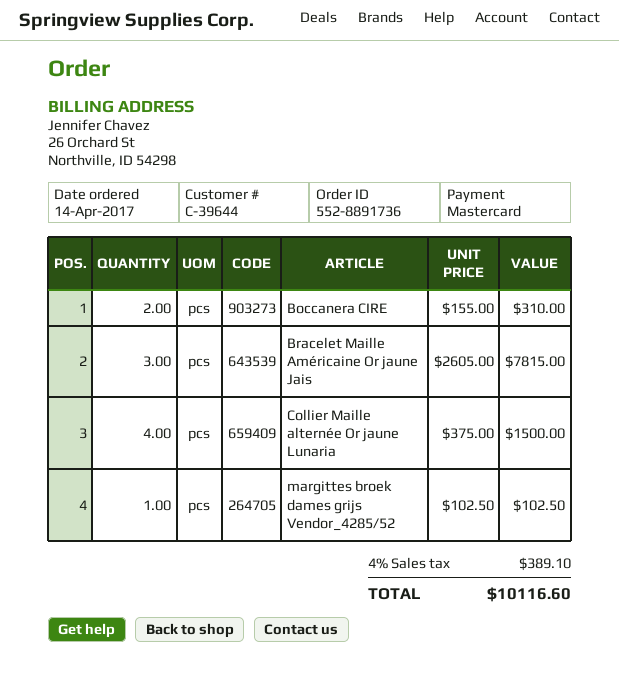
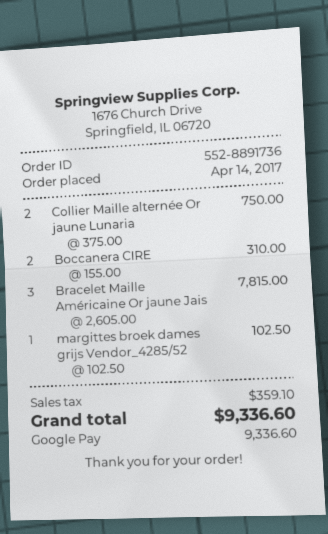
payment method: Mastercard -> Google Pay
Collier Maille alternée Or jaune Lunaria: 4 x 375.00 = 1500.00 -> 2 x 375.00 = 750.00
tax: 389.10 -> 359.10
total: 10116.60 -> 9336.60

